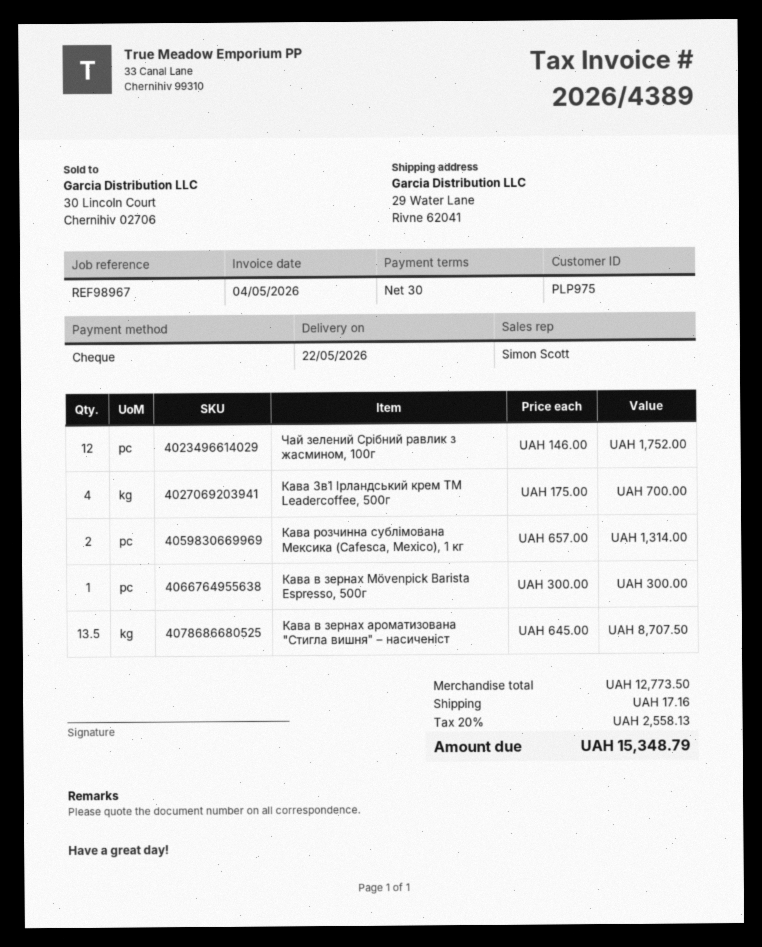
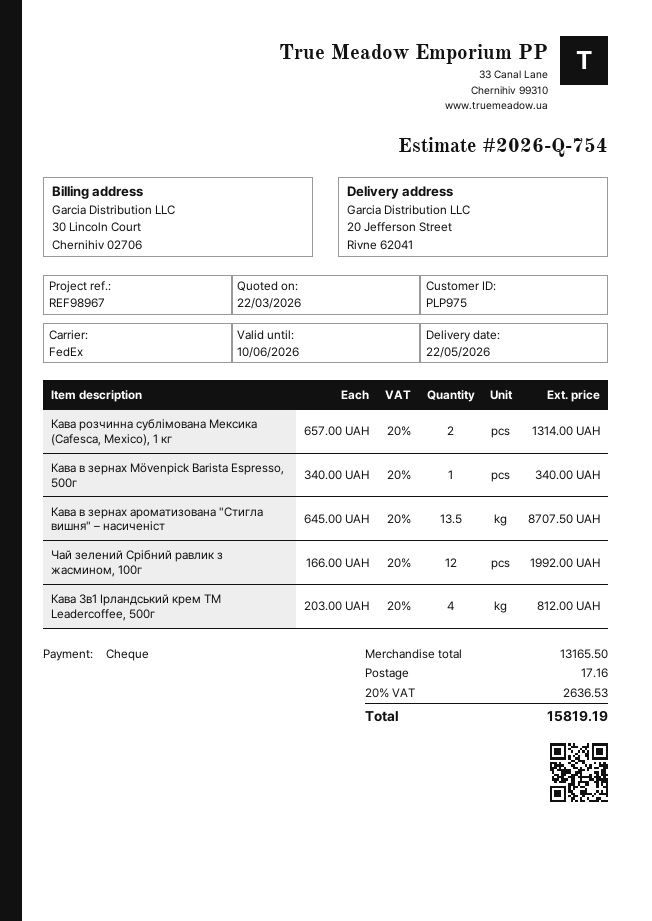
ship to: 29 Water Lane, Rivne 62041 -> 20 Jefferson Street, Rivne 62041
Чай зелений Срібний равлик з жасмином, 100г: 12 x 146.00 = 1752.00 -> 12 x 166.00 = 1992.00
Кава 3в1 Ірландський крем TM Leadercoffee, 500г: 4 x 175.00 = 700.00 -> 4 x 203.00 = 812.00
Кава в зернах Mövenpick Barista Espresso, 500г: 1 x 300.00 = 300.00 -> 1 x 340.00 = 340.00
subtotal: 12773.50 -> 13165.50
tax: 20% = 2558.13 -> 20% = 2636.53
total: 15348.79 -> 15819.19

